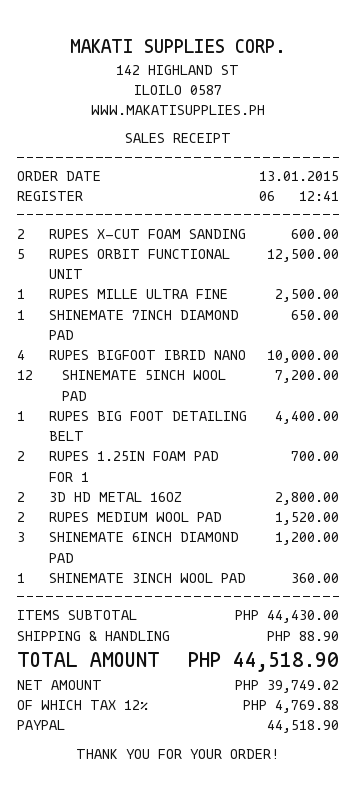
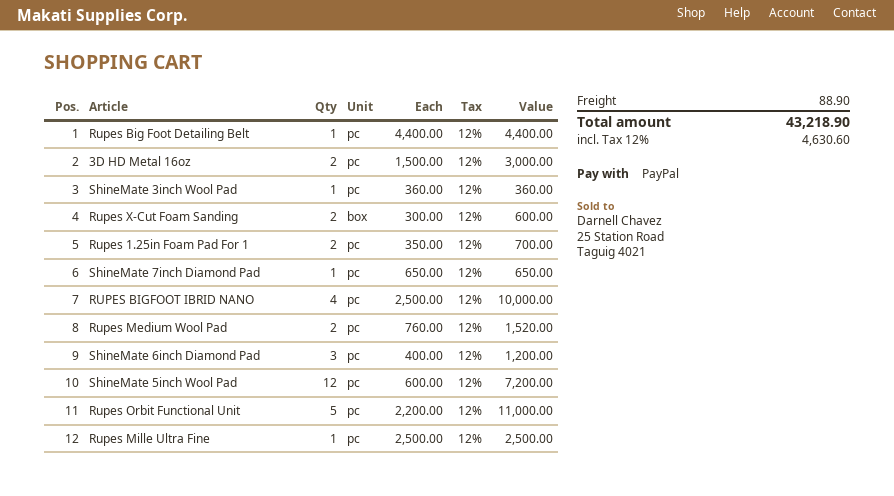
RUPES ORBIT FUNCTIONAL UNIT: 5 for 12500.00 -> 5 for 11000.00
3D HD METAL 16OZ: 2 for 2800.00 -> 2 for 3000.00
tax: 12% = 4769.88 -> 12% = 4630.60
total: 44518.90 -> 43218.90

